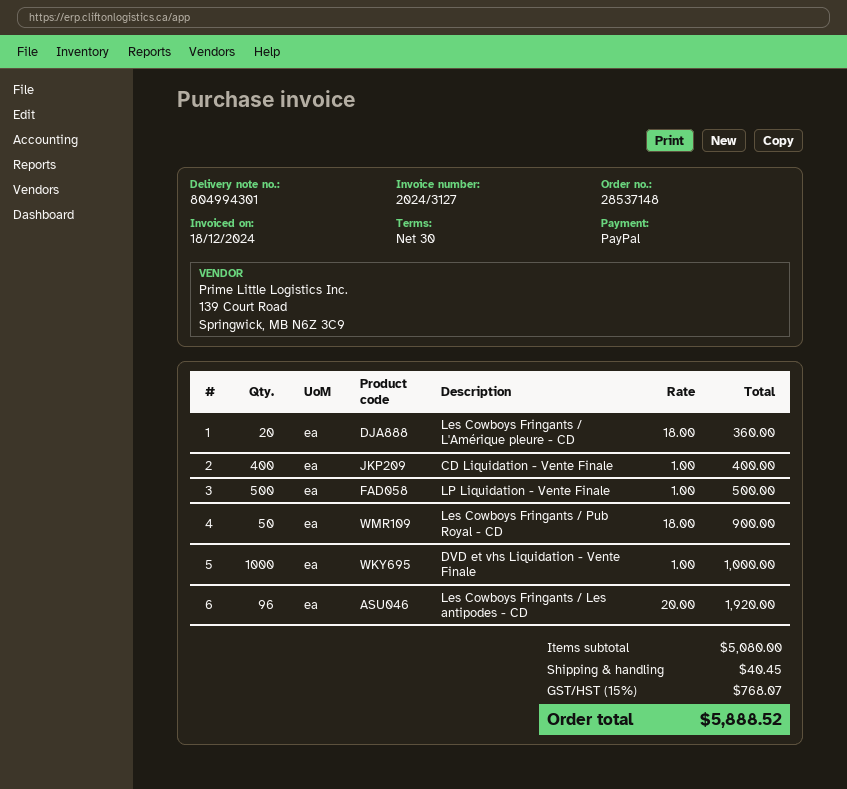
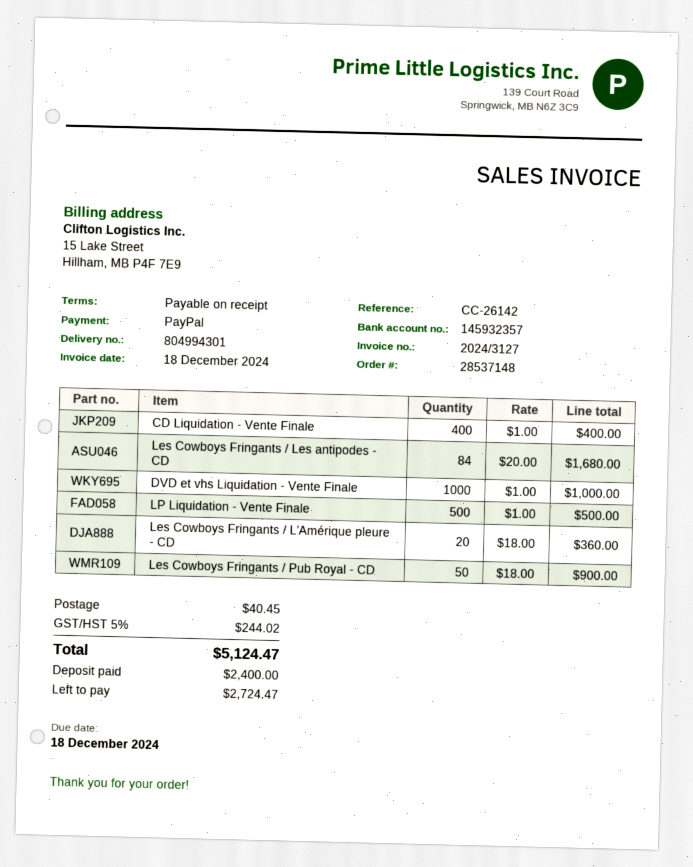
payment terms: 30 days -> on receipt
Les Cowboys Fringants / Les antipodes - CD: 96 x 20.00 = 1920.00 -> 84 x 20.00 = 1680.00
tax: 15% = 768.07 -> 5% = 244.02
total: 5888.52 -> 5124.47

